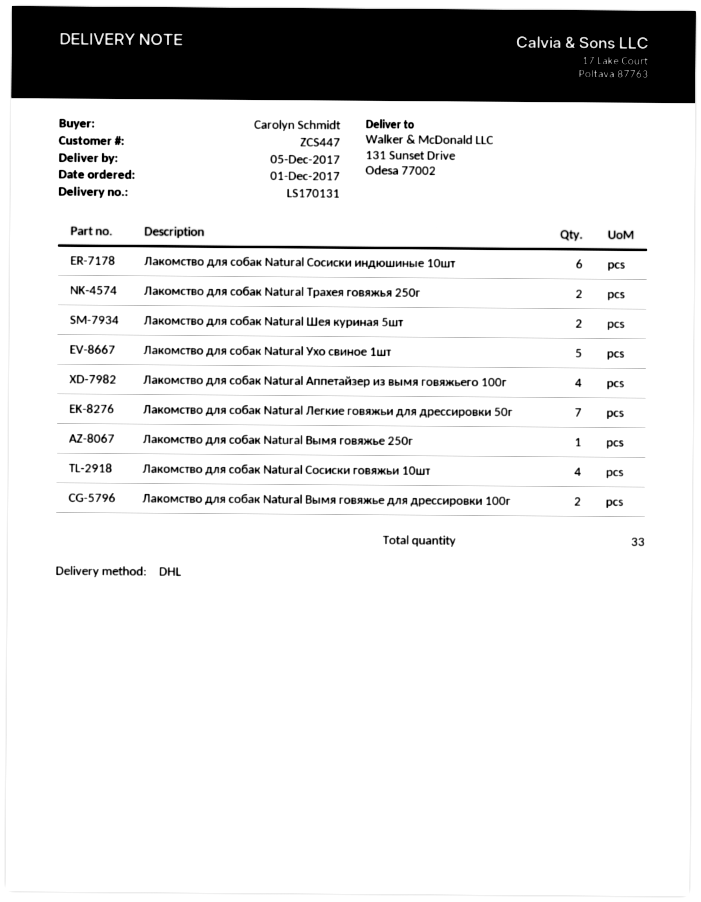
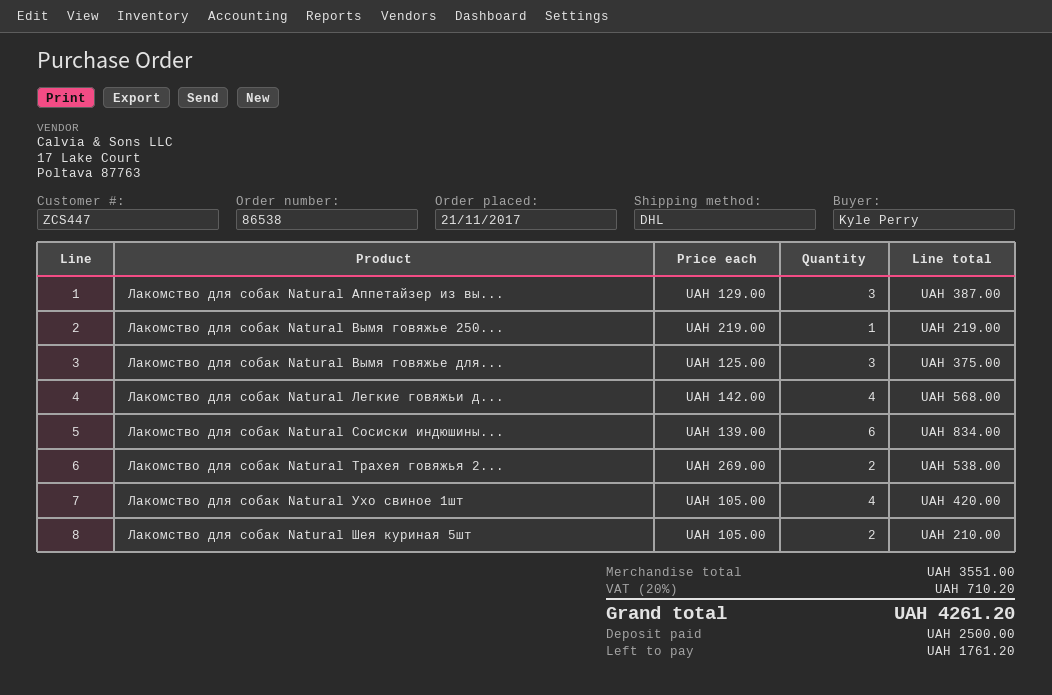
order date: 2017-12-01 -> 2017-11-21
ordered by: Carolyn Schmidt -> Kyle Perry
Лакомство для собак Natural Ухо свиное 1шт: 5 -> 4
Лакомство для собак Natural Аппетайзер из вымя говяжьего 100г: 4 -> 3
Лакомство для собак Natural Легкие говяжьи для дрессировки 50г: 7 -> 4
Лакомство для собак Natural Сосиски говяжьи 10шт: 4 -> none
Лакомство для собак Natural Вымя говяжье для дрессировки 100г: 2 -> 3

